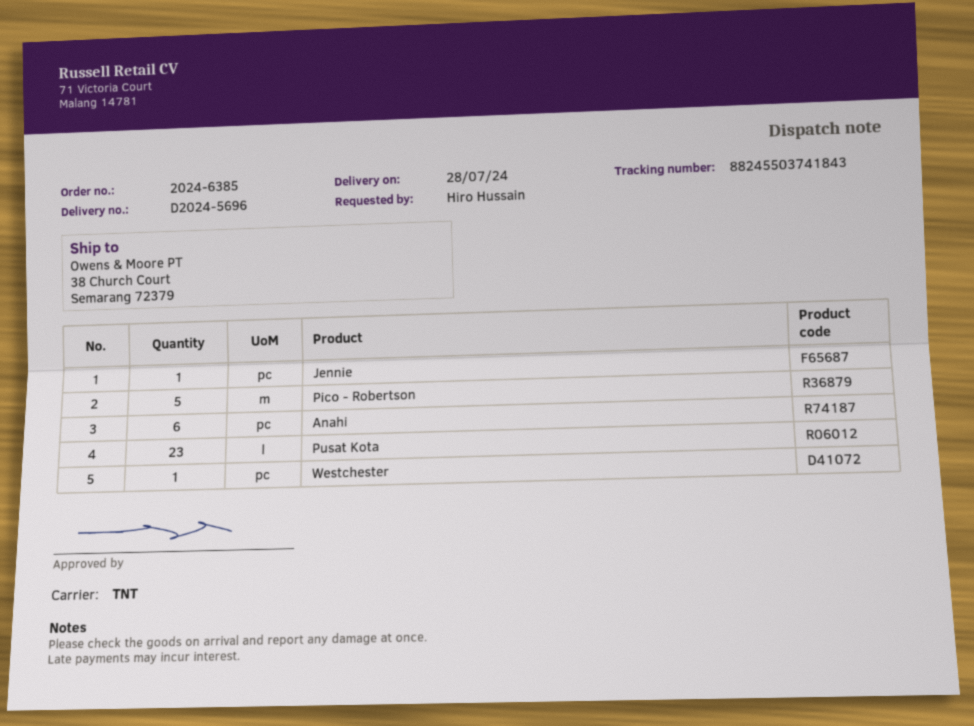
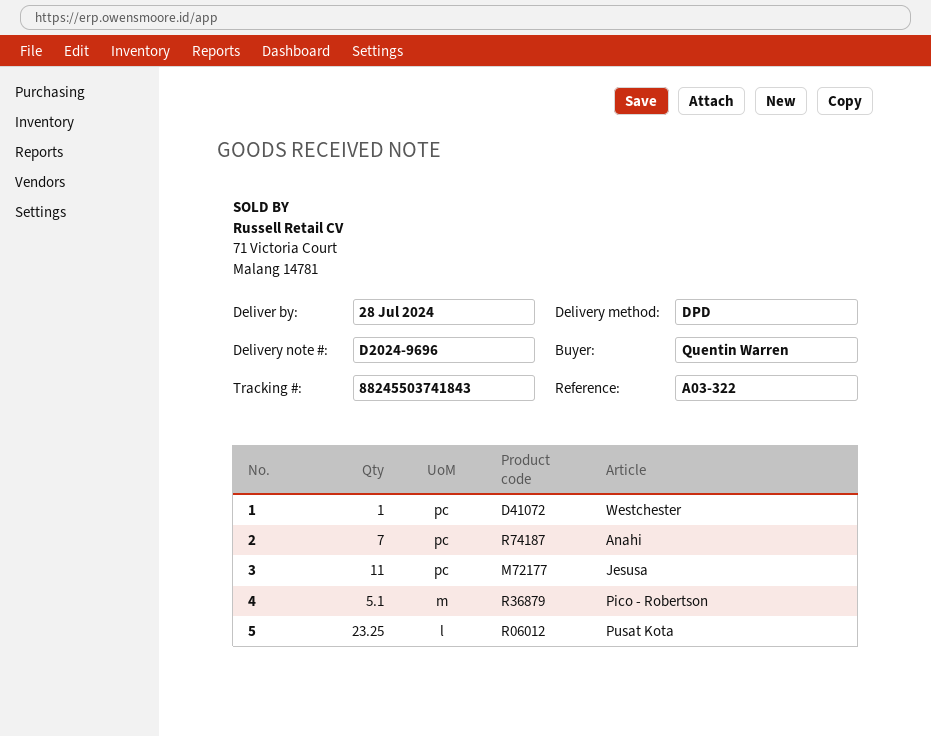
delivery note number: D2024-5696 -> D2024-9696
ordered by: Hiro Hussain -> Quentin Warren
shipping method: TNT -> DPD
Jennie: 1 -> none
Pico - Robertson: 5 -> 5.1
Anahi: 6 -> 7
Pusat Kota: 23 -> 23.25
Jesusa: none -> 11

